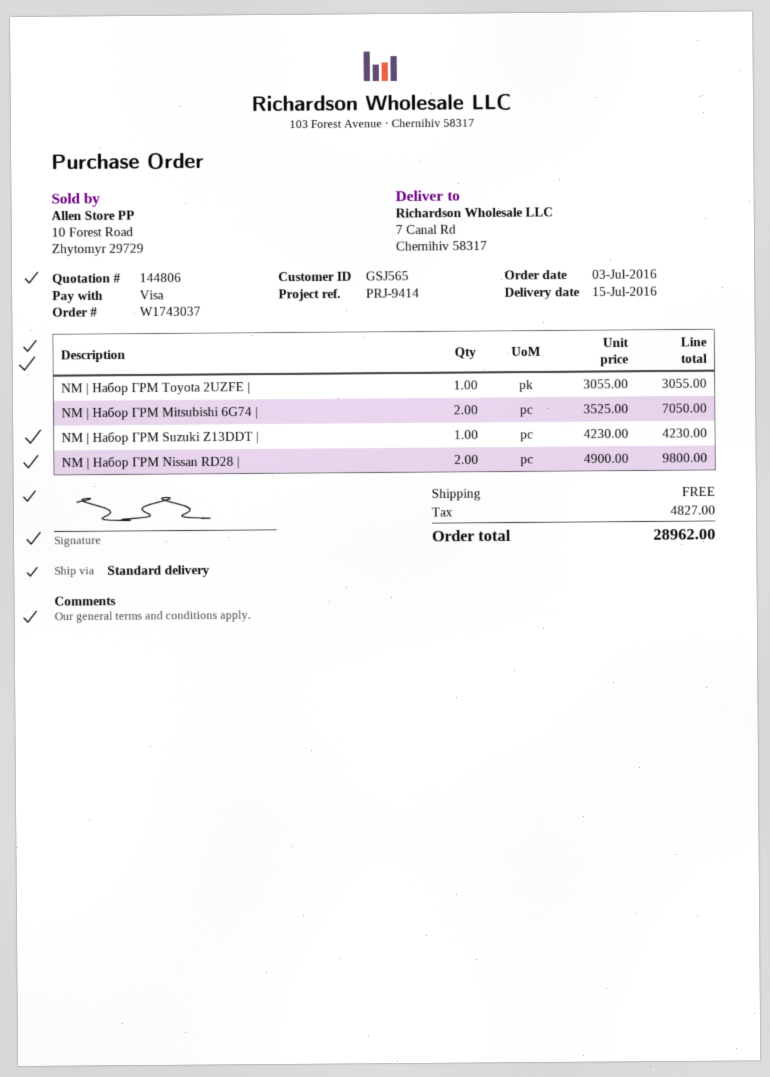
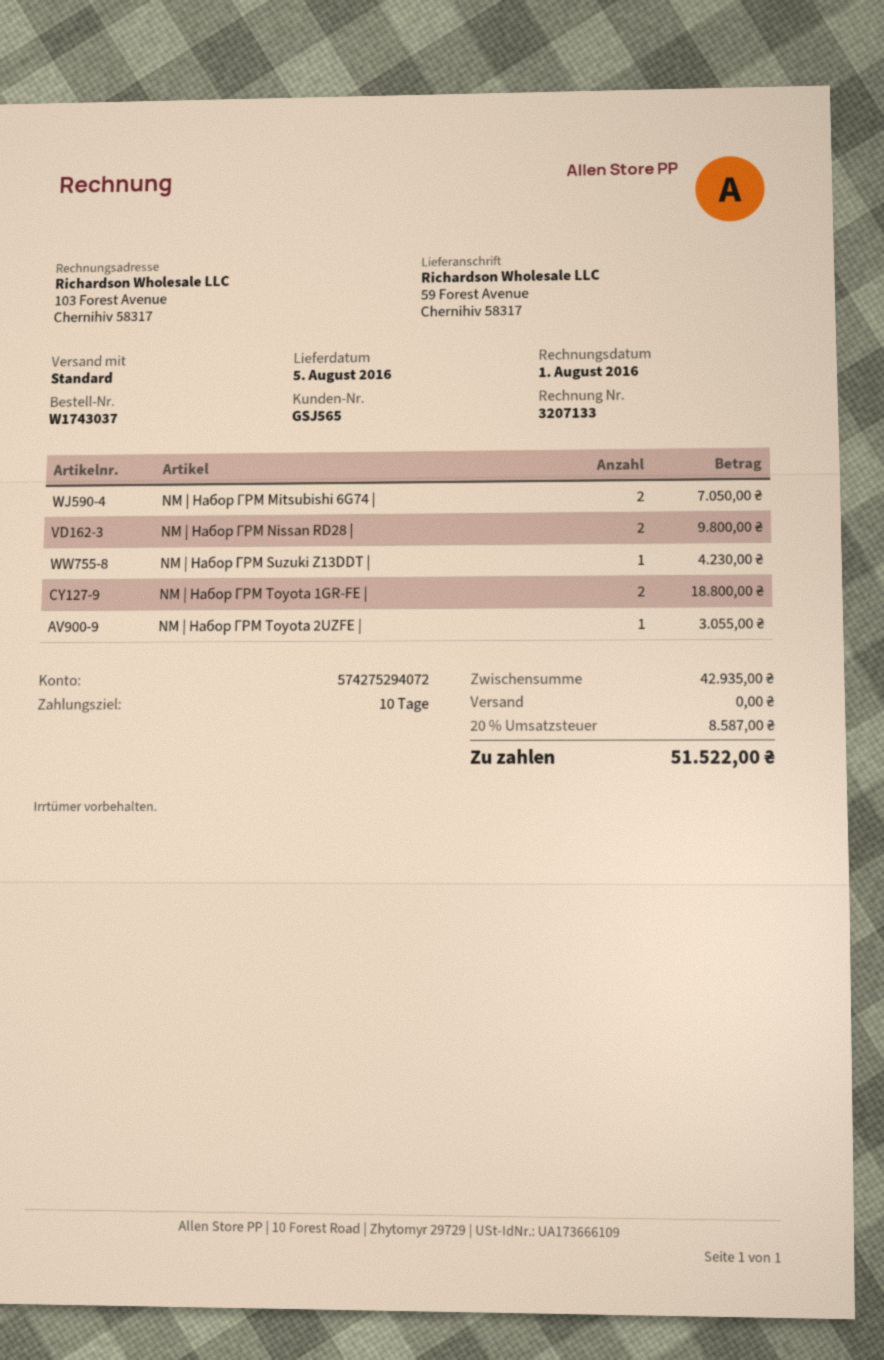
delivery date: 2016-07-15 -> 2016-08-05
ship to: 7 Canal Rd, Chernihiv 58317 -> 59 Forest Avenue, Chernihiv 58317
NM | Набор ГРМ Toyota 1GR-FE |: none -> 2 for 18800.00
tax: 4827.00 -> 8587.00
total: 28962.00 -> 51522.00

